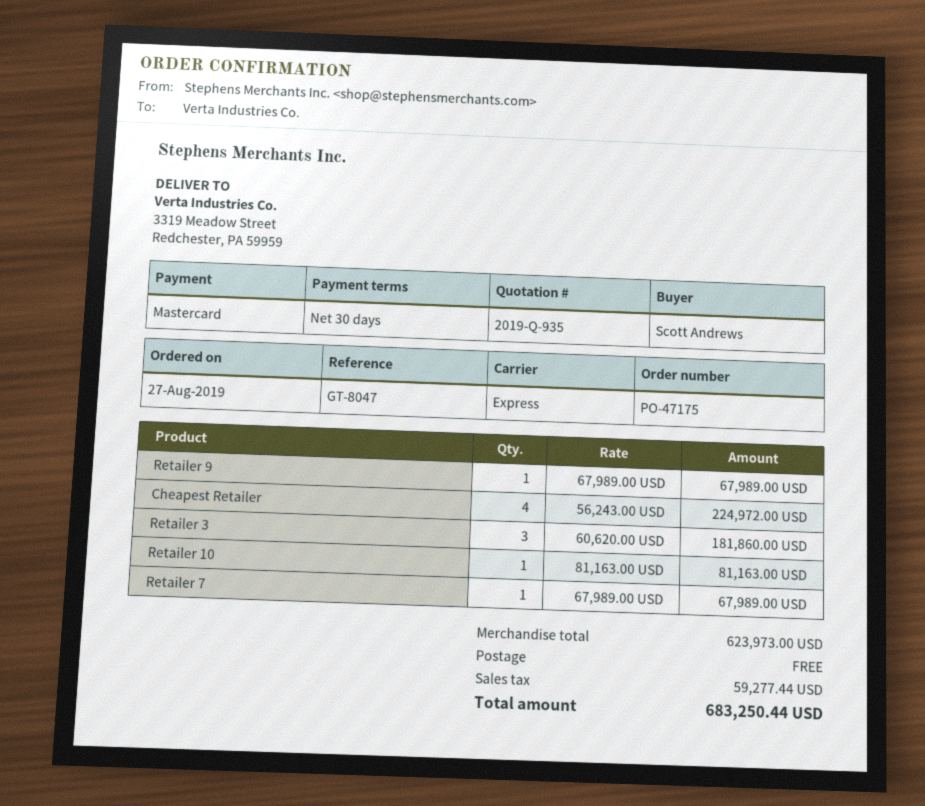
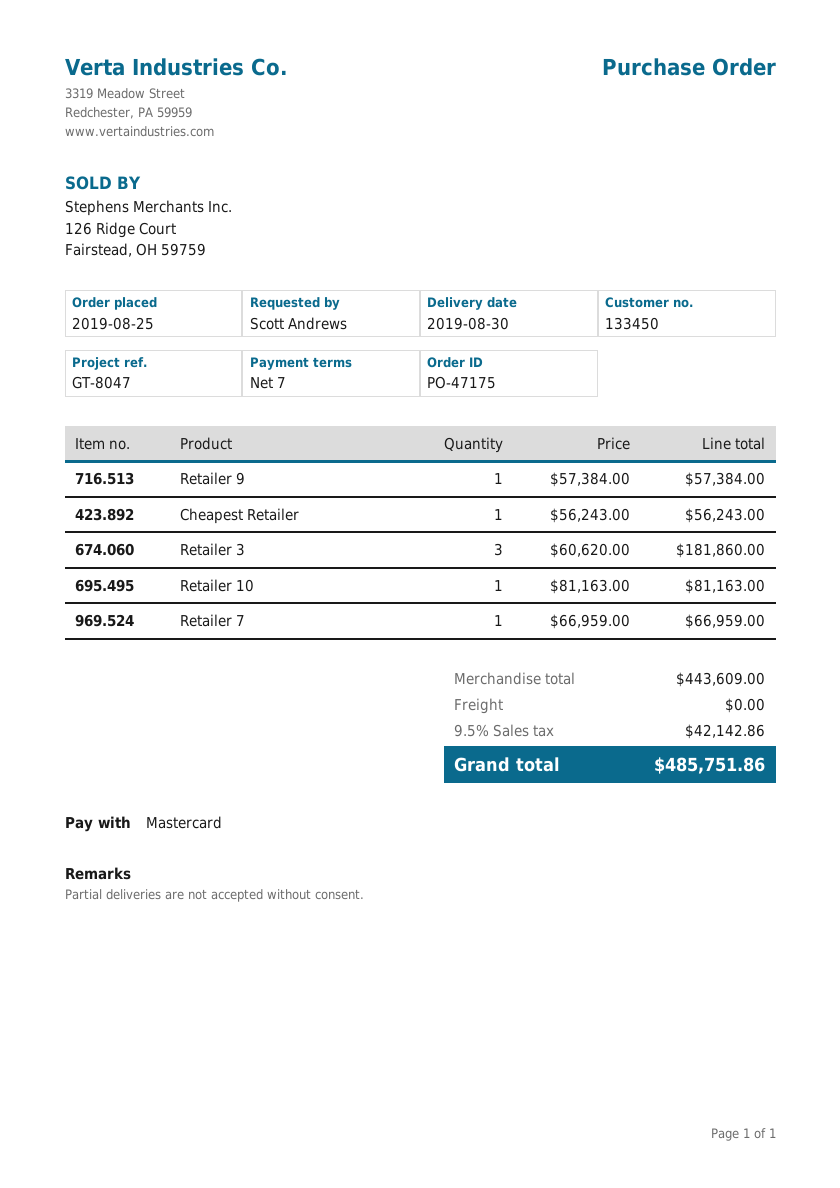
order date: 2019-08-27 -> 2019-08-25
payment terms: 30 days -> 7 days
Retailer 9: 1 x 67989.00 = 67989.00 -> 1 x 57384.00 = 57384.00
Cheapest Retailer: 4 x 56243.00 = 224972.00 -> 1 x 56243.00 = 56243.00
Retailer 7: 1 x 67989.00 = 67989.00 -> 1 x 66959.00 = 66959.00
subtotal: 623973.00 -> 443609.00
tax: 59277.44 -> 42142.86
total: 683250.44 -> 485751.86

